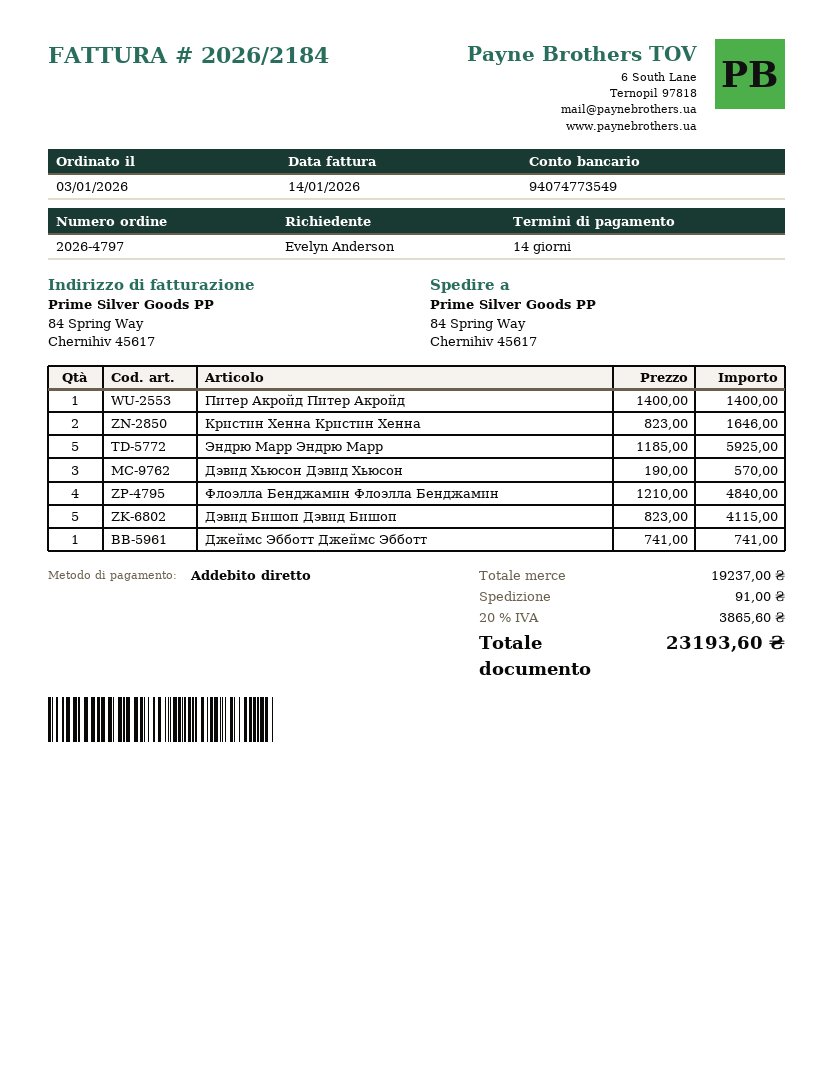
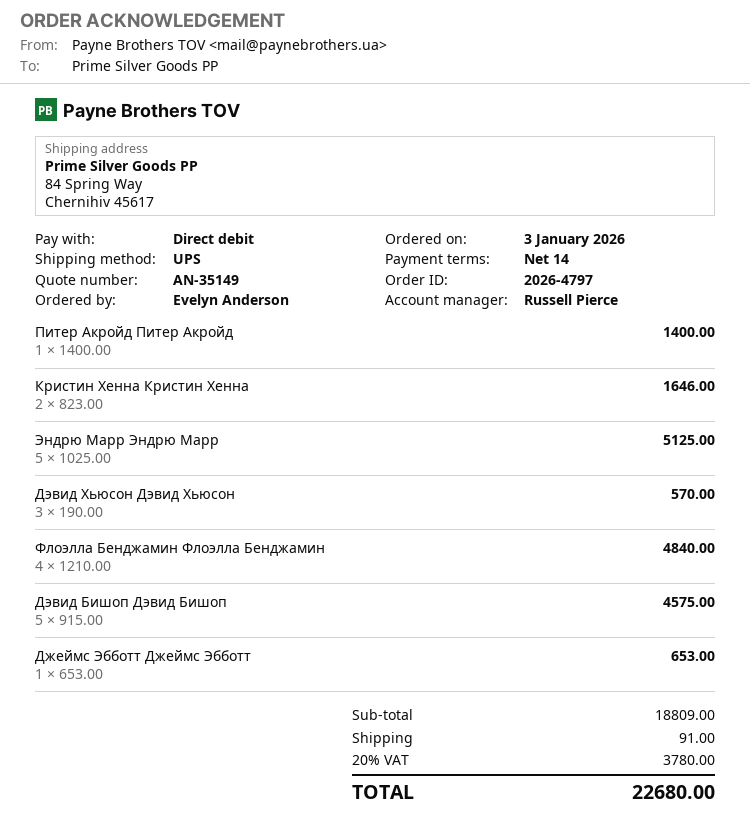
Эндрю Марр Эндрю Марр: 5 x 1185.00 = 5925.00 -> 5 x 1025.00 = 5125.00
Дэвид Бишоп Дэвид Бишоп: 5 x 823.00 = 4115.00 -> 5 x 915.00 = 4575.00
Джеймс Эбботт Джеймс Эбботт: 1 x 741.00 = 741.00 -> 1 x 653.00 = 653.00
subtotal: 19237.00 -> 18809.00
tax: 20% = 3865.60 -> 20% = 3780.00
total: 23193.60 -> 22680.00

